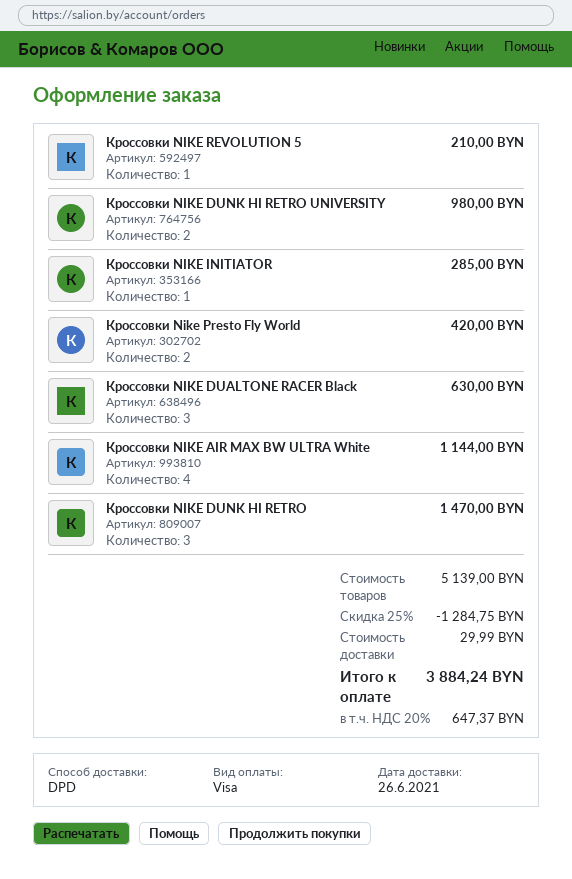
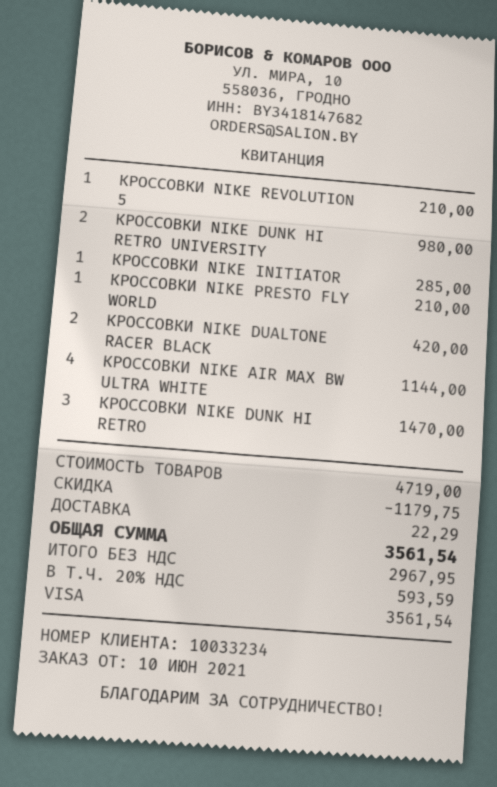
Кроссовки Nike Presto Fly World: 2 for 420.00 -> 1 for 210.00
Кроссовки NIKE DUALTONE RACER Black: 3 for 630.00 -> 2 for 420.00
subtotal: 5139.00 -> 4719.00
discount: 1284.75 -> 1179.75
shipping: 29.99 -> 22.29
tax: 20% = 647.37 -> 20% = 593.59
total: 3884.24 -> 3561.54

